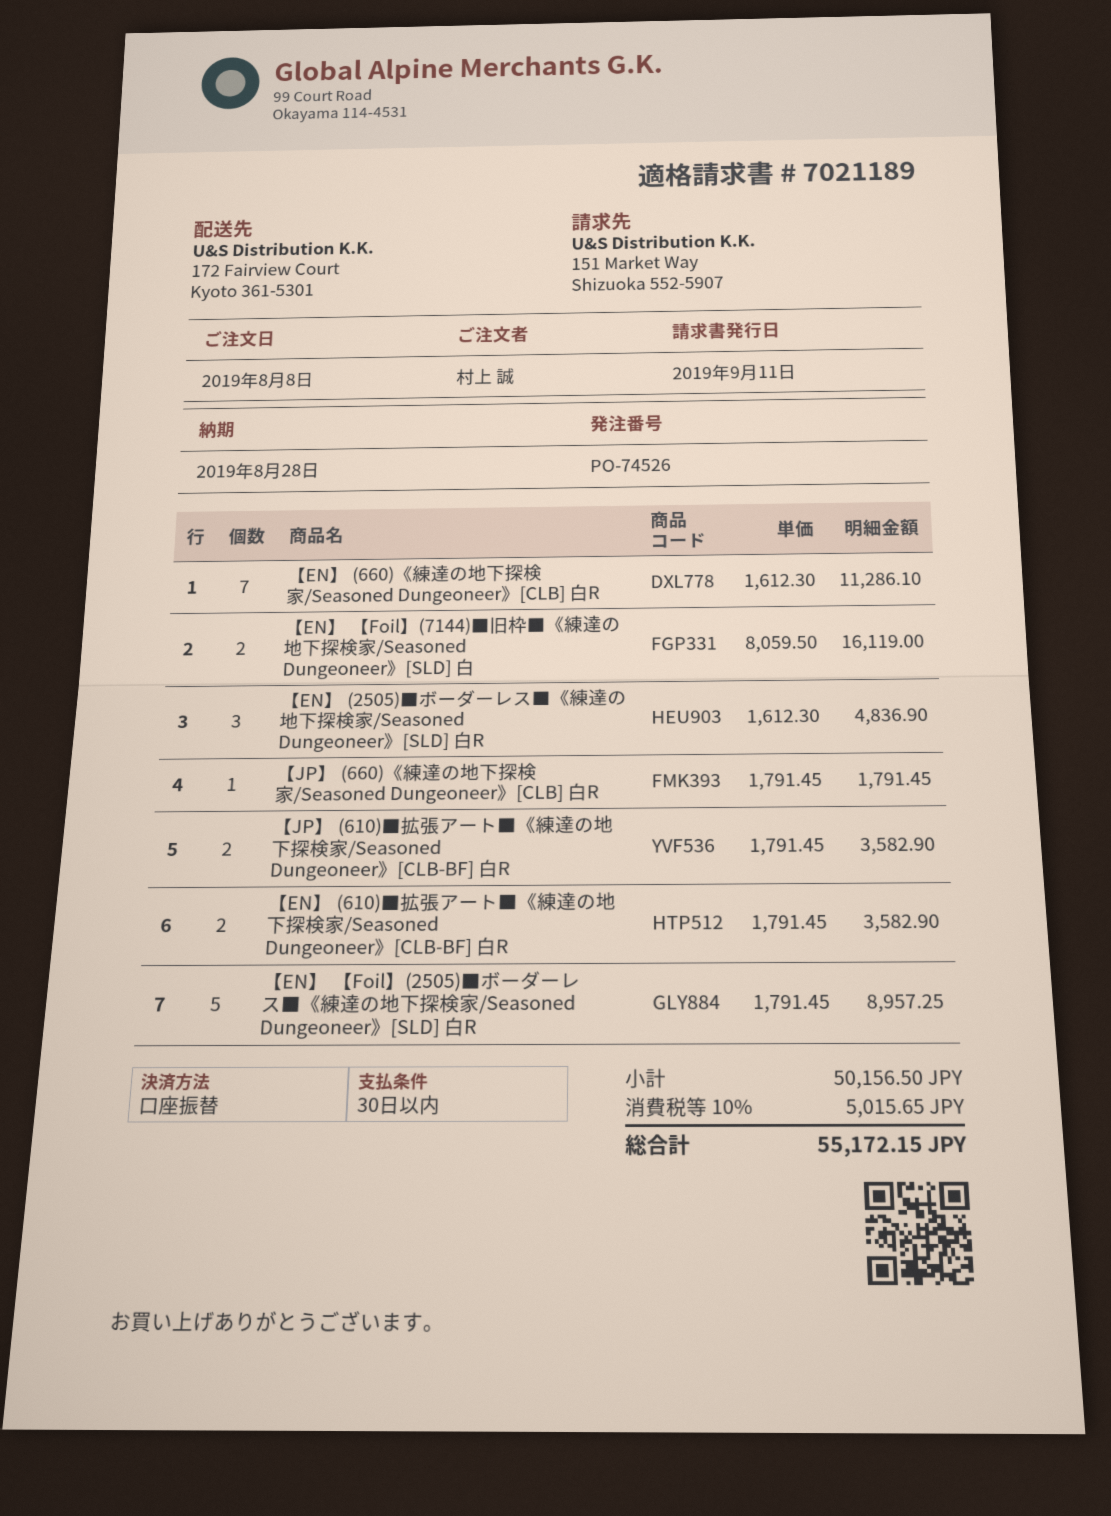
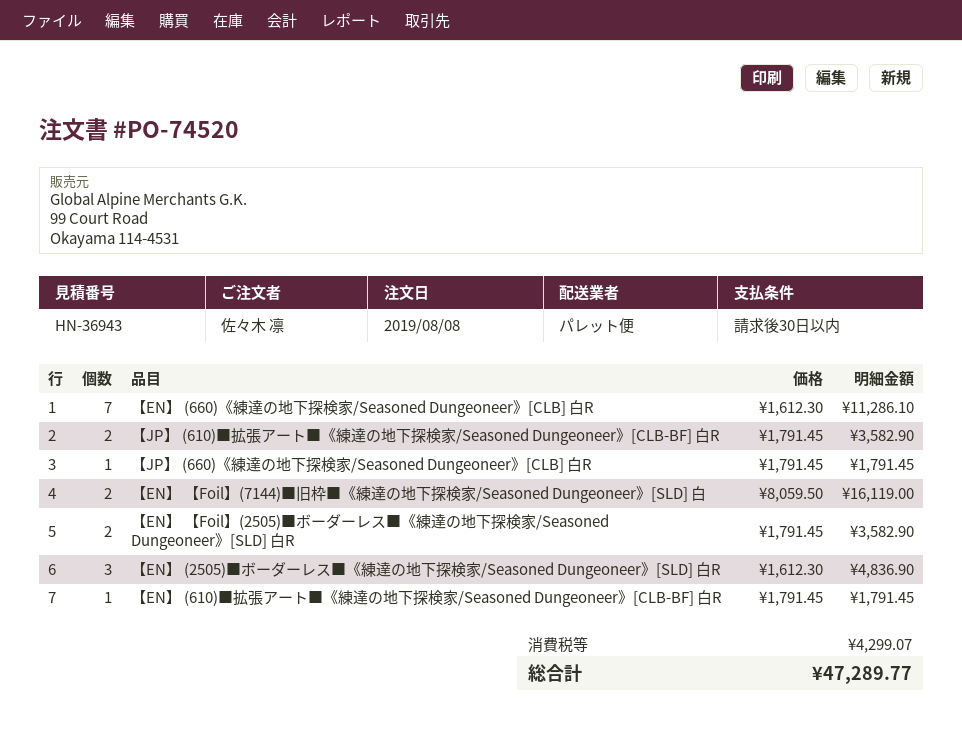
order number: PO-74526 -> PO-74520
ordered by: 村上 誠 -> 佐々木 凛
【EN】 (610)■拡張アート■《練達の地下探検家/Seasoned Dungeoneer》[CLB-BF] 白R: 2 x 1791.45 = 3582.90 -> 1 x 1791.45 = 1791.45
【EN】 【Foil】(2505)■ボーダーレス■《練達の地下探検家/Seasoned Dungeoneer》[SLD] 白R: 5 x 1791.45 = 8957.25 -> 2 x 1791.45 = 3582.90
tax: 5015.65 -> 4299.07
total: 55172.15 -> 47289.77

